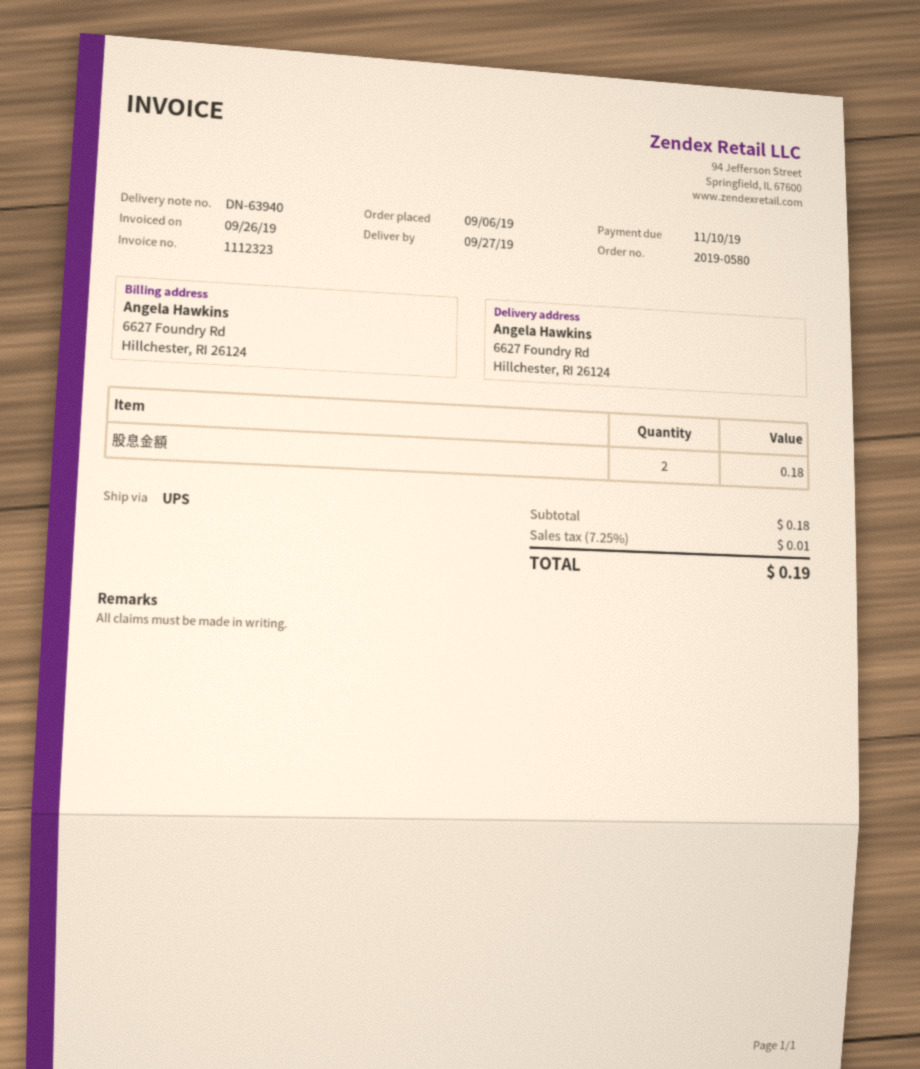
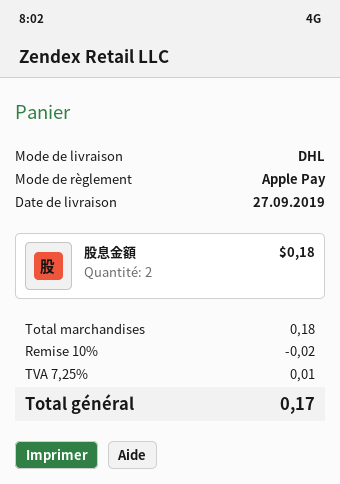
shipping method: UPS -> DHL
discount: none -> 10% = 0.02
total: 0.19 -> 0.17

